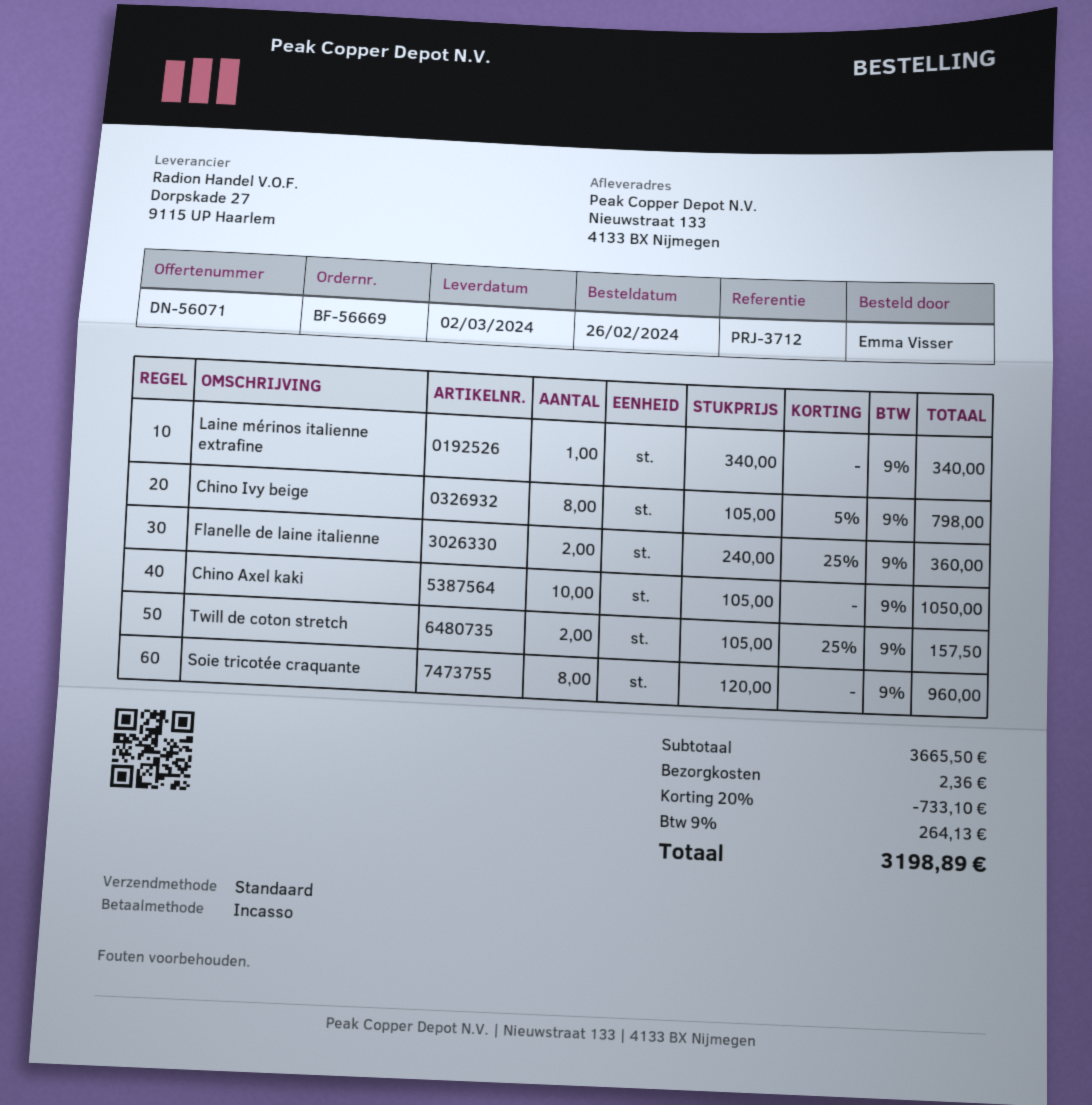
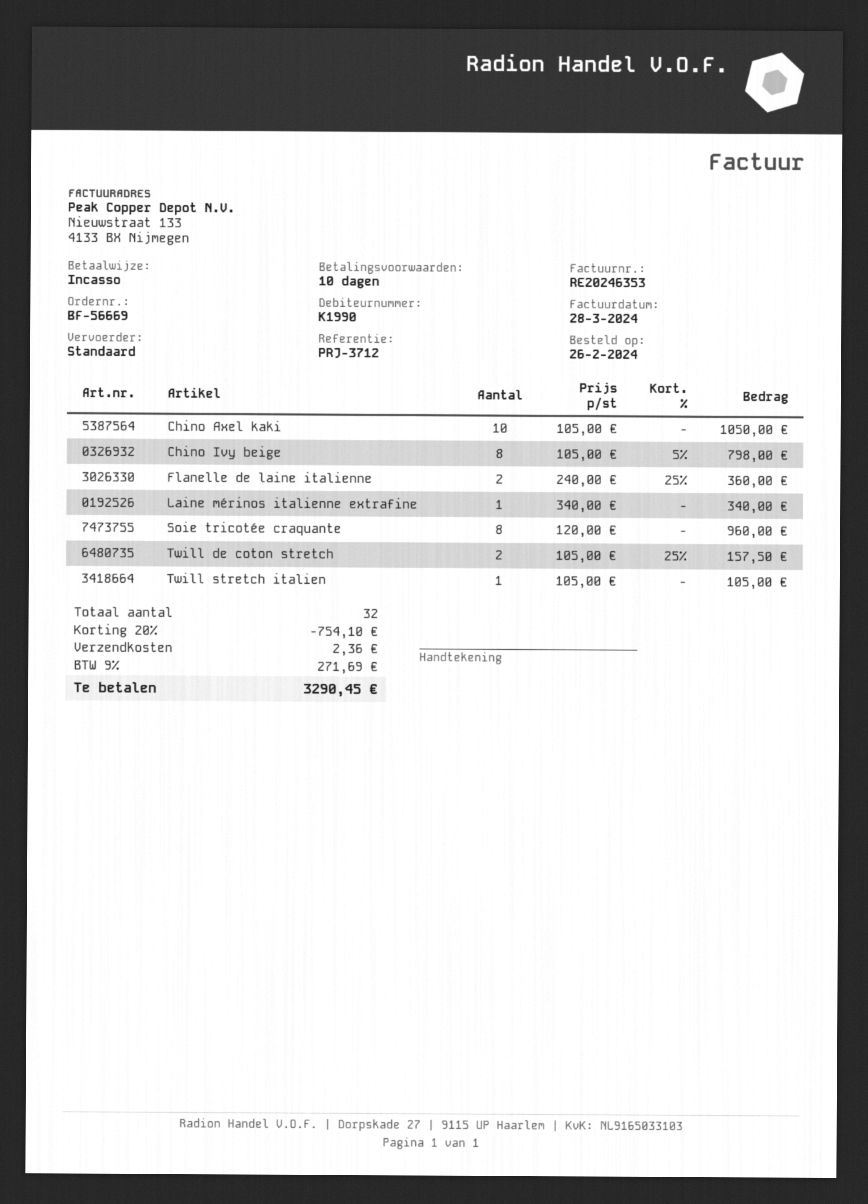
Twill stretch italien: none -> 1 x 105.00 = 105.00
discount: 20% = 733.10 -> 20% = 754.10
tax: 9% = 264.13 -> 9% = 271.69
total: 3198.89 -> 3290.45

